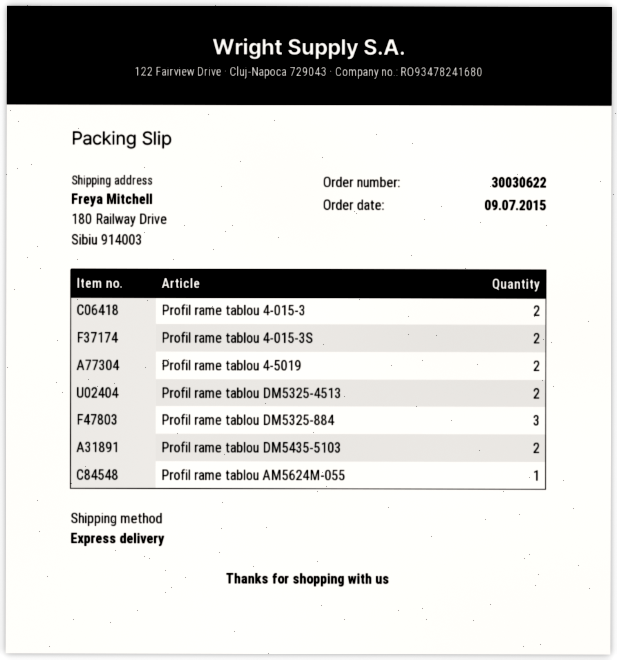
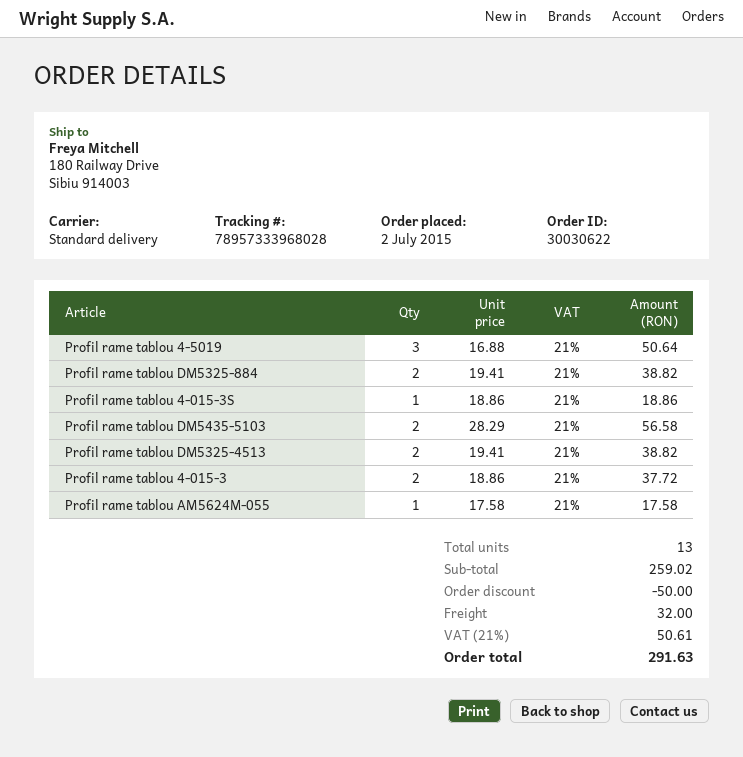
order date: 2015-07-09 -> 2015-07-02
shipping method: express -> standard
Profil rame tablou 4-015-3S: 2 -> 1
Profil rame tablou 4-5019: 2 -> 3
Profil rame tablou DM5325-884: 3 -> 2

